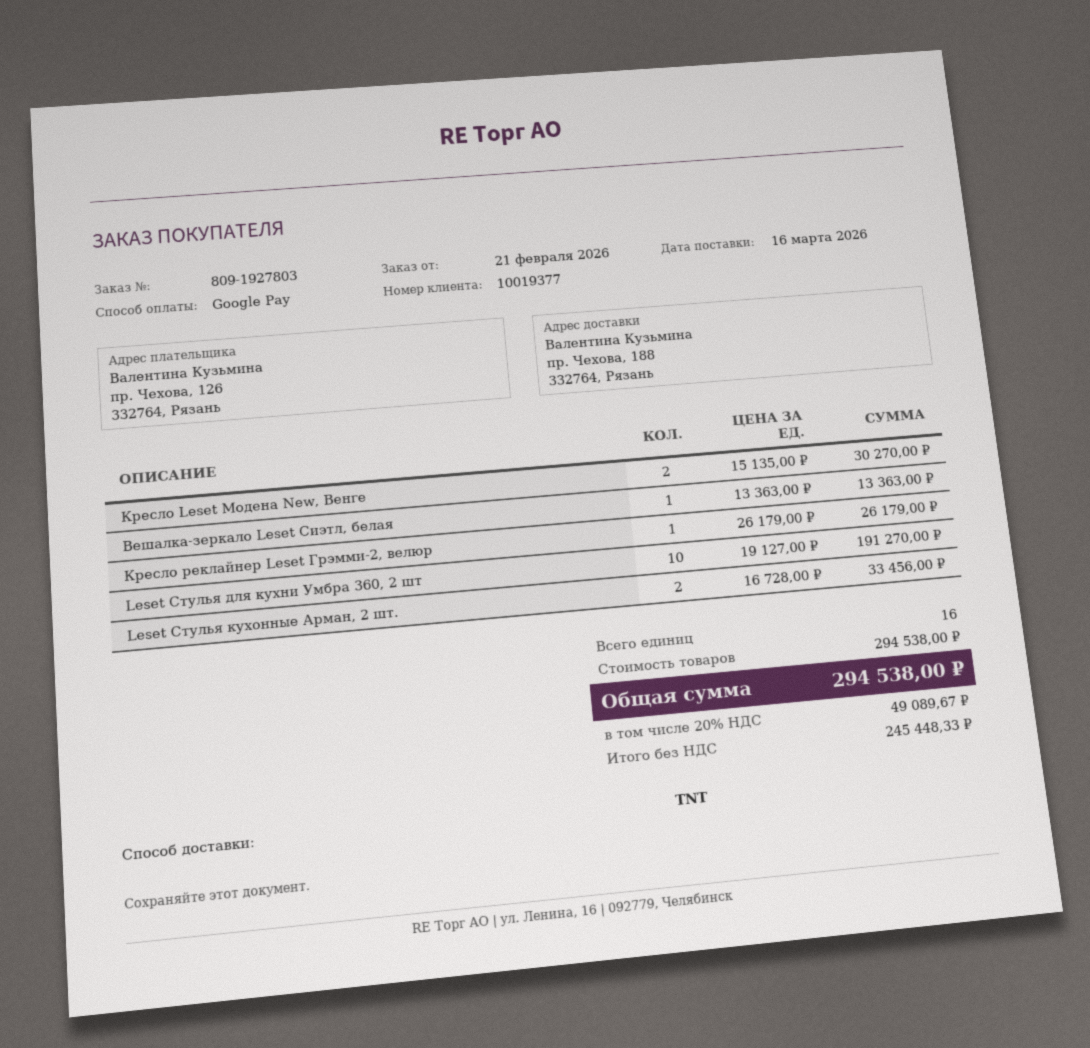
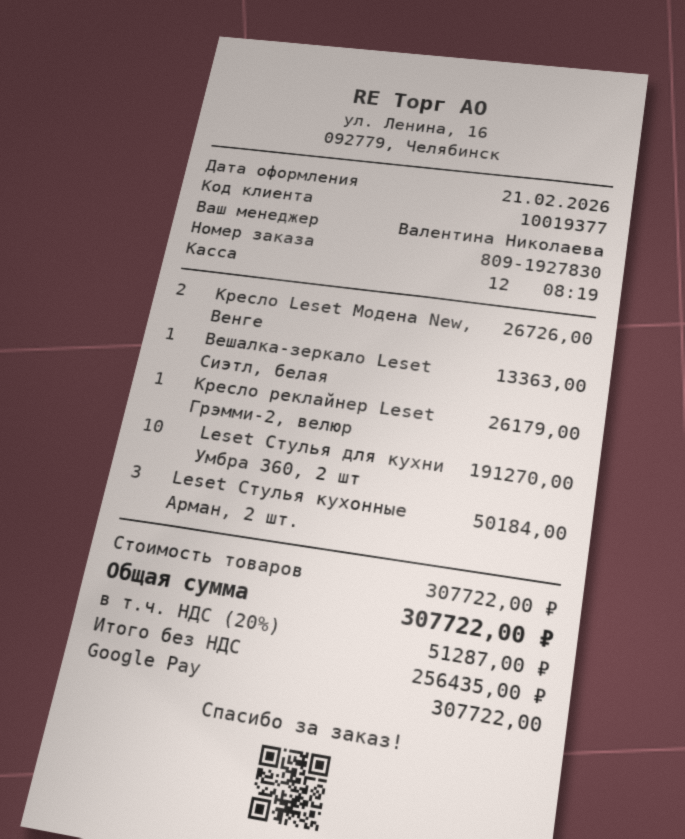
order number: 809-1927803 -> 809-1927830
Кресло Leset Модена New, Венге: 2 for 30270.00 -> 2 for 26726.00
Leset Стулья кухонные Арман, 2 шт.: 2 for 33456.00 -> 3 for 50184.00
subtotal: 294538.00 -> 307722.00
net: 245448.33 -> 256435.00
tax: 20% = 49089.67 -> 20% = 51287.00
total: 294538.00 -> 307722.00

